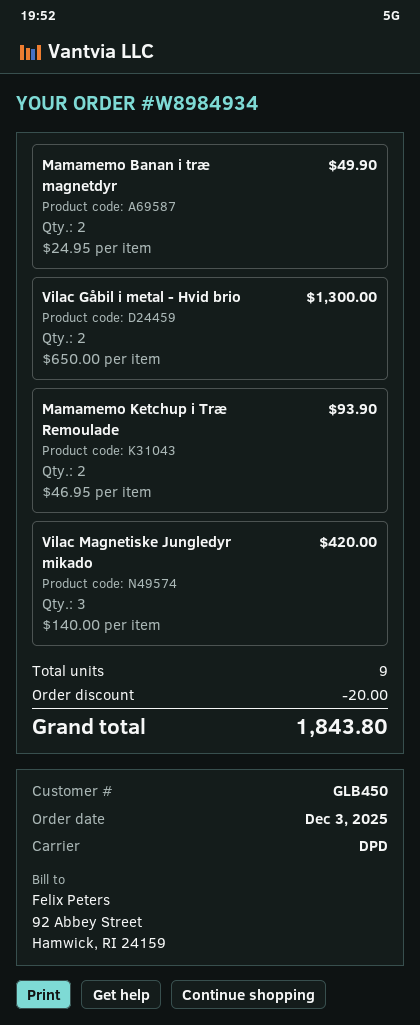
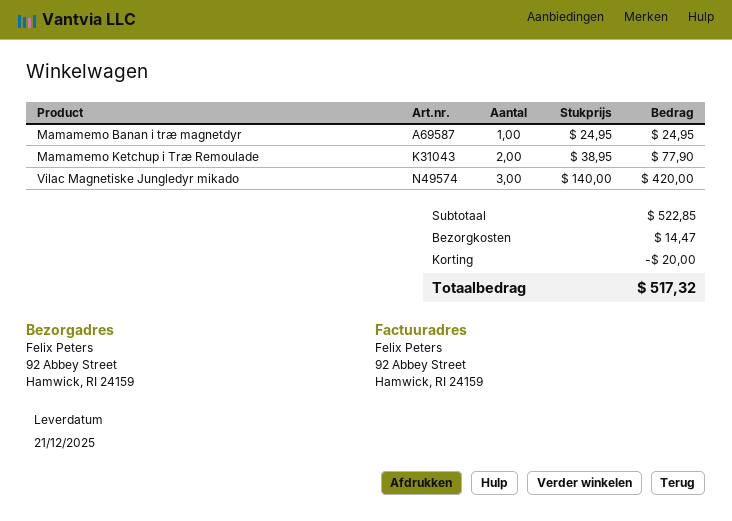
Mamamemo Banan i træ magnetdyr: 2 x 24.95 = 49.90 -> 1 x 24.95 = 24.95
Vilac Gåbil i metal - Hvid brio: 2 x 650.00 = 1300.00 -> none
Mamamemo Ketchup i Træ Remoulade: 2 x 46.95 = 93.90 -> 2 x 38.95 = 77.90
shipping: none -> 14.47
total: 1843.80 -> 517.32

